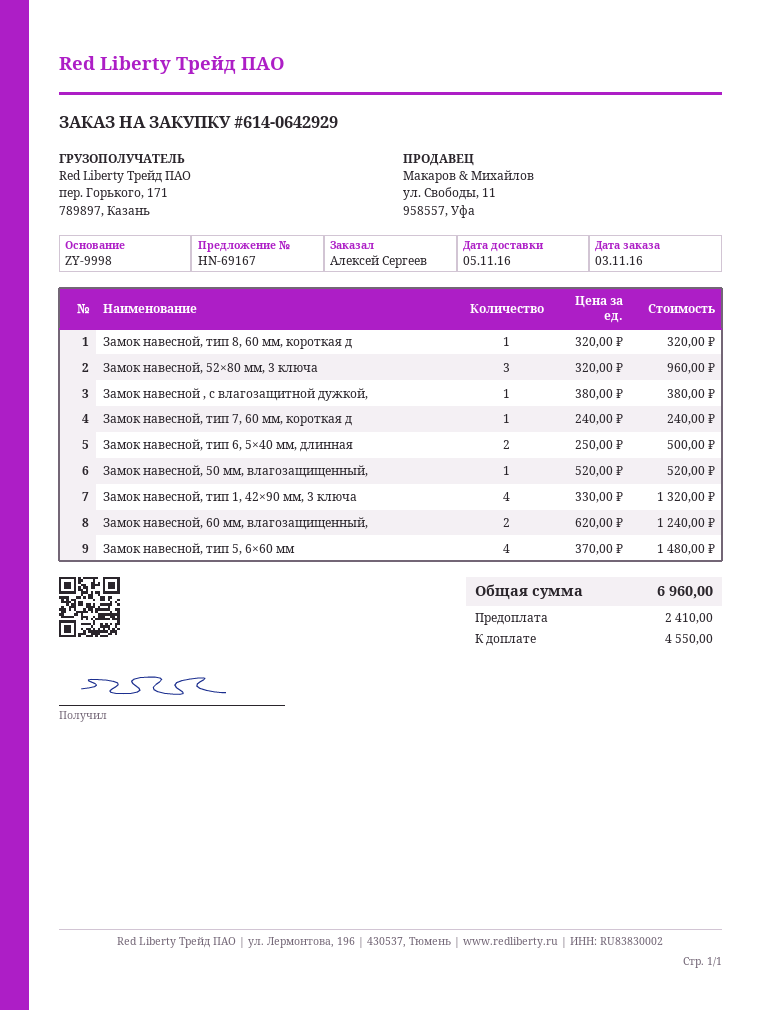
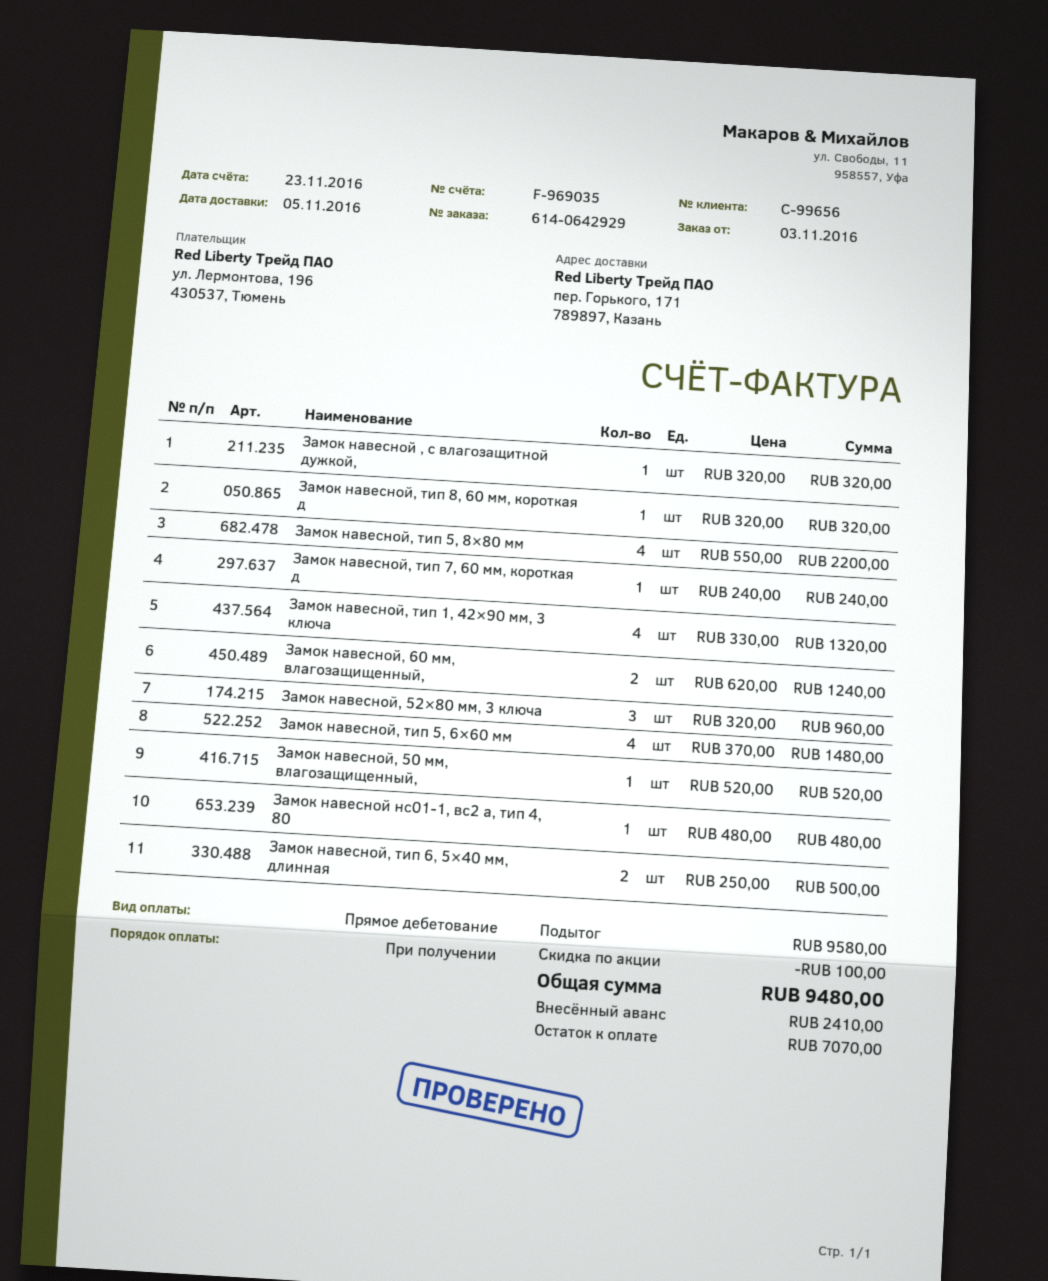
Замок навесной , с влагозащитной дужкой,: 1 x 380.00 = 380.00 -> 1 x 320.00 = 320.00
Замок навесной, тип 5, 8×80 мм: none -> 4 x 550.00 = 2200.00
Замок навесной нс01-1, вс2 а, тип 4, 80: none -> 1 x 480.00 = 480.00
discount: none -> 100.00
total: 6960.00 -> 9480.00
balance: 4550.00 -> 7070.00

